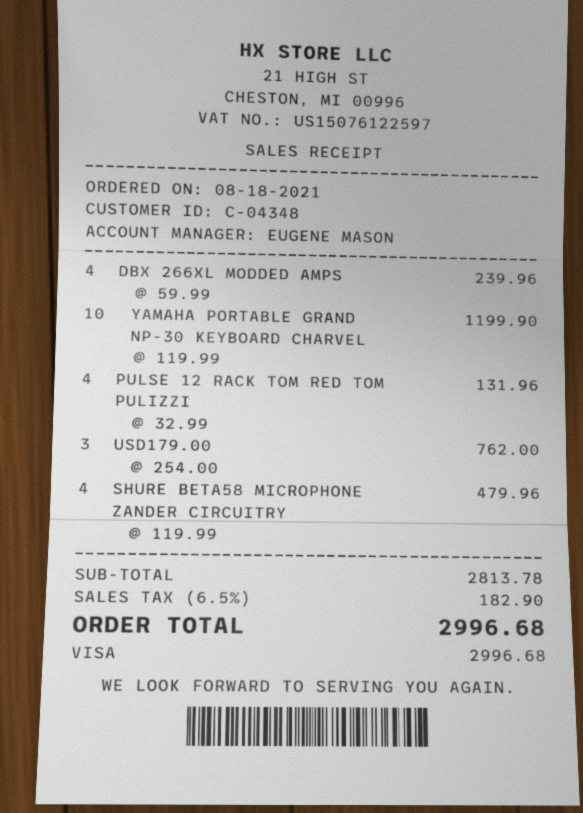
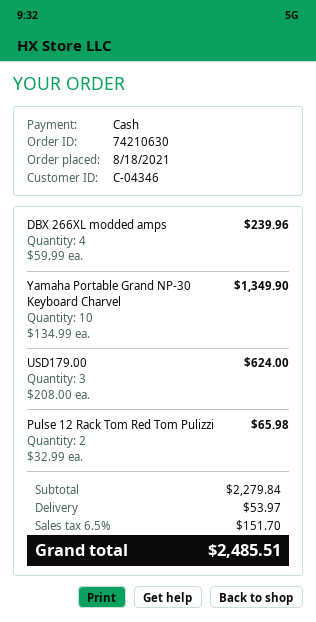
customer number: C-04348 -> C-04346
payment method: Visa -> cash
YAMAHA PORTABLE GRAND NP-30 KEYBOARD CHARVEL: 10 x 119.99 = 1199.90 -> 10 x 134.99 = 1349.90
PULSE 12 RACK TOM RED TOM PULIZZI: 4 x 32.99 = 131.96 -> 2 x 32.99 = 65.98
USD179.00: 3 x 254.00 = 762.00 -> 3 x 208.00 = 624.00
SHURE BETA58 MICROPHONE ZANDER CIRCUITRY: 4 x 119.99 = 479.96 -> none
subtotal: 2813.78 -> 2279.84
shipping: none -> 53.97
tax: 6.5% = 182.90 -> 6.5% = 151.70
total: 2996.68 -> 2485.51

